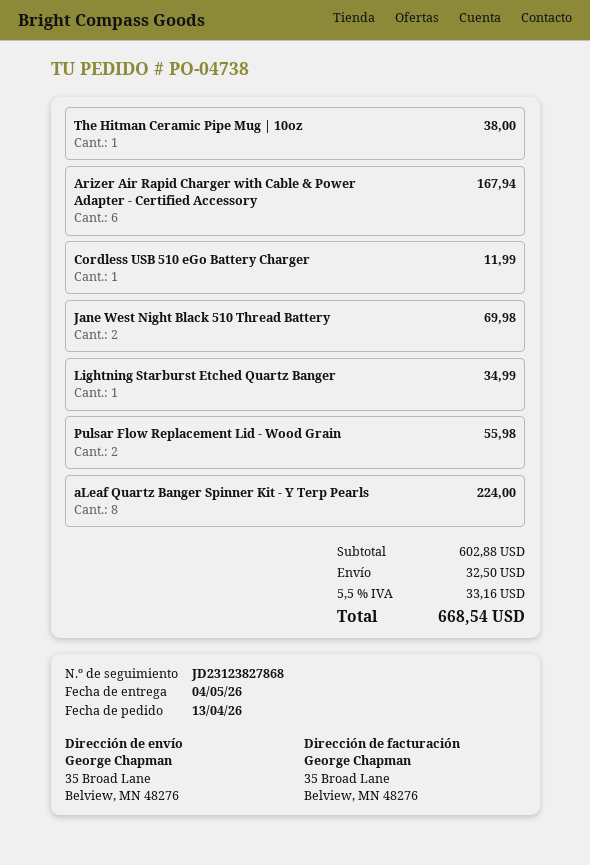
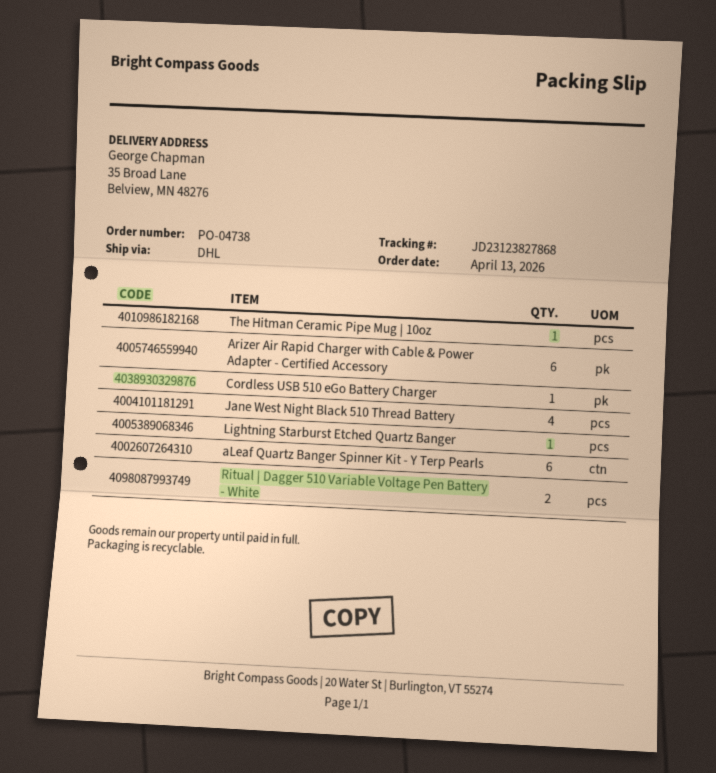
Jane West Night Black 510 Thread Battery: 2 -> 4
Pulsar Flow Replacement Lid - Wood Grain: 2 -> none
aLeaf Quartz Banger Spinner Kit - Y Terp Pearls: 8 -> 6
Ritual | Dagger 510 Variable Voltage Pen Battery - White: none -> 2

